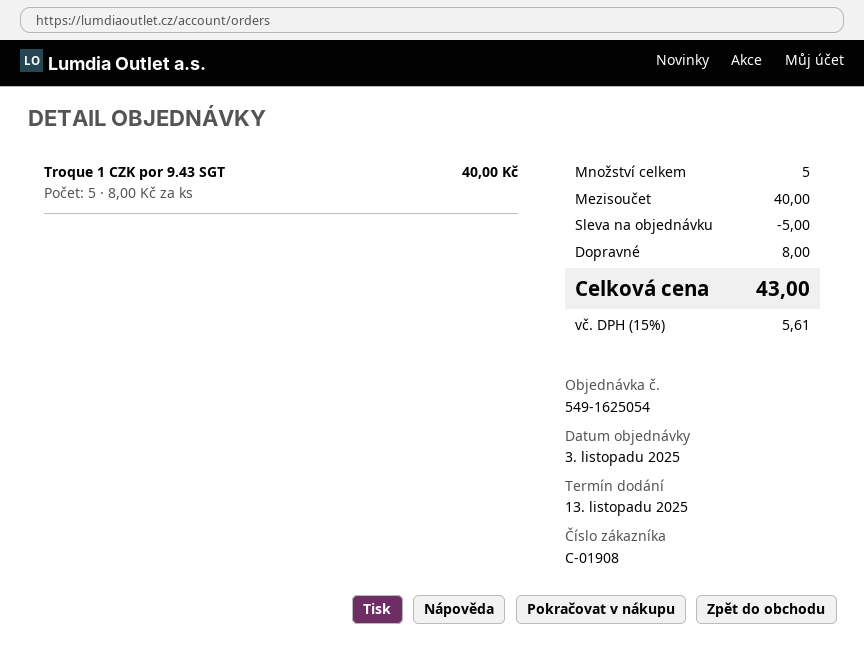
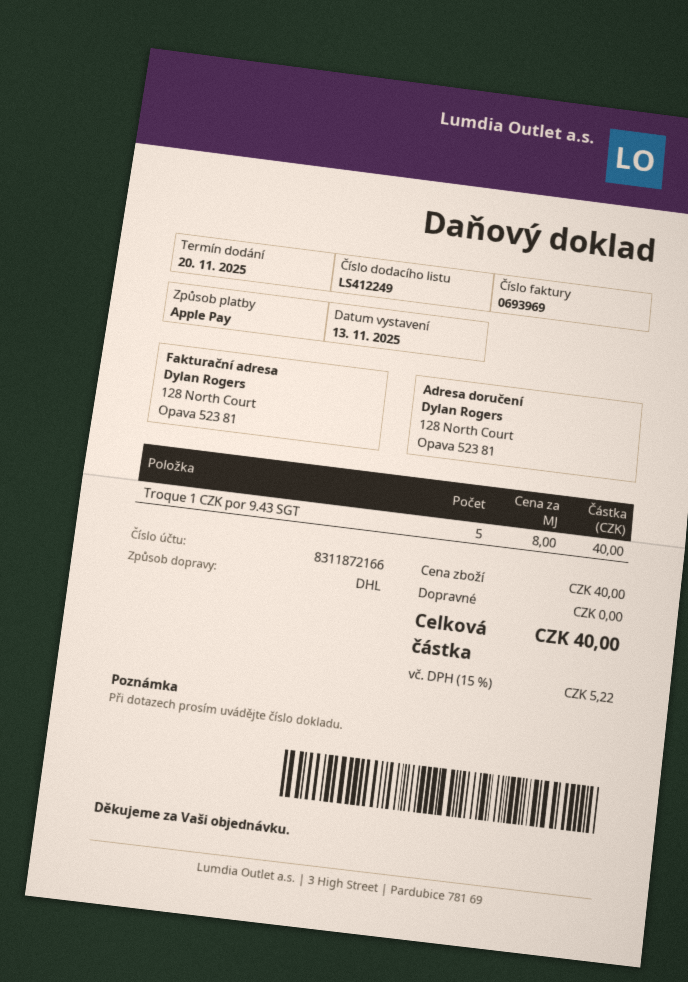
delivery date: 2025-11-13 -> 2025-11-20
discount: 5.00 -> none
shipping: 8.00 -> 0.00
tax: 15% = 5.61 -> 15% = 5.22
total: 43.00 -> 40.00

